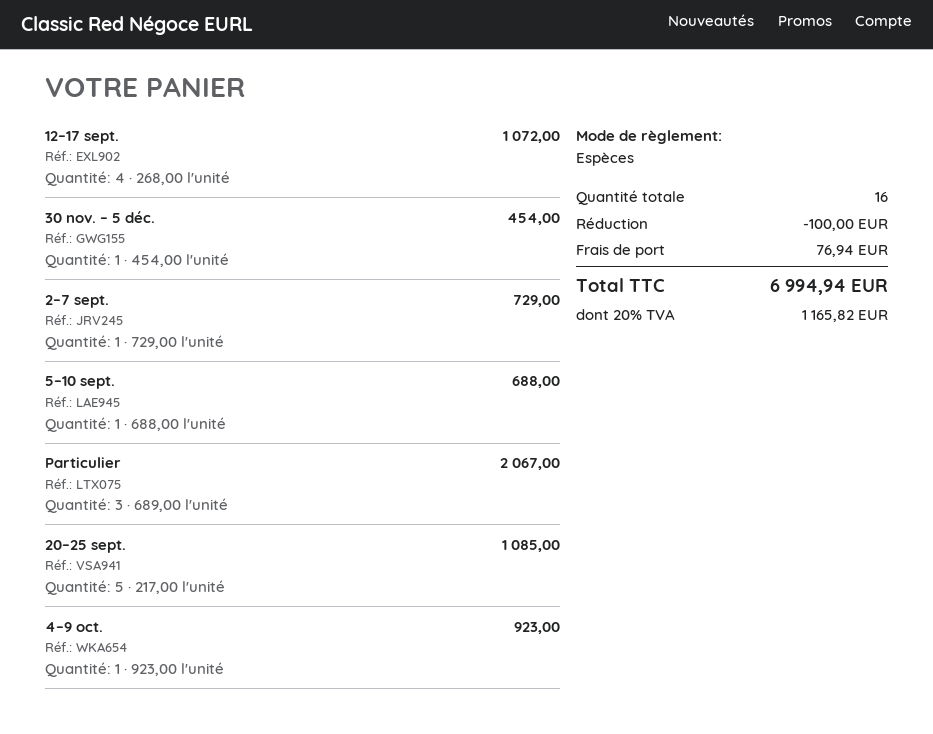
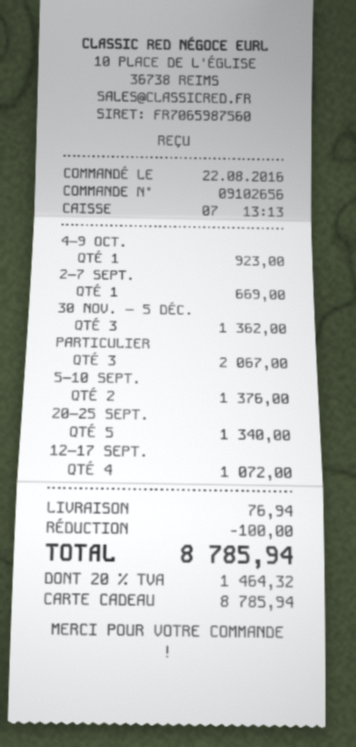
payment method: cash -> gift card
30 nov. – 5 déc.: 1 for 454.00 -> 3 for 1362.00
2–7 sept.: 1 for 729.00 -> 1 for 669.00
5–10 sept.: 1 for 688.00 -> 2 for 1376.00
20–25 sept.: 5 for 1085.00 -> 5 for 1340.00
tax: 20% = 1165.82 -> 20% = 1464.32
total: 6994.94 -> 8785.94

